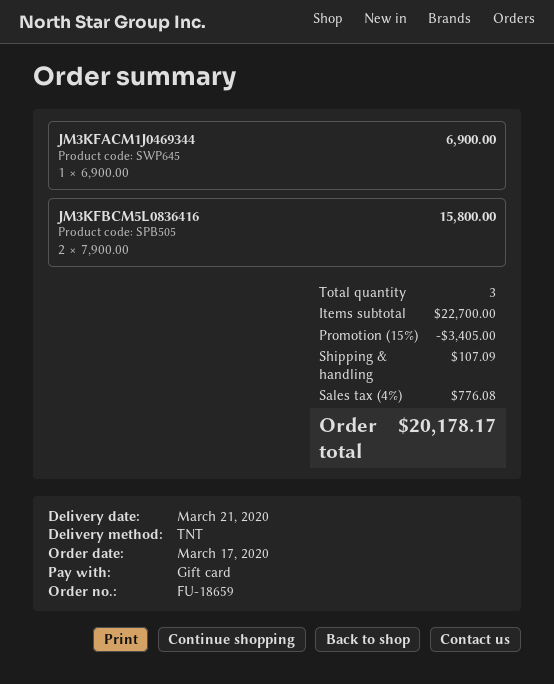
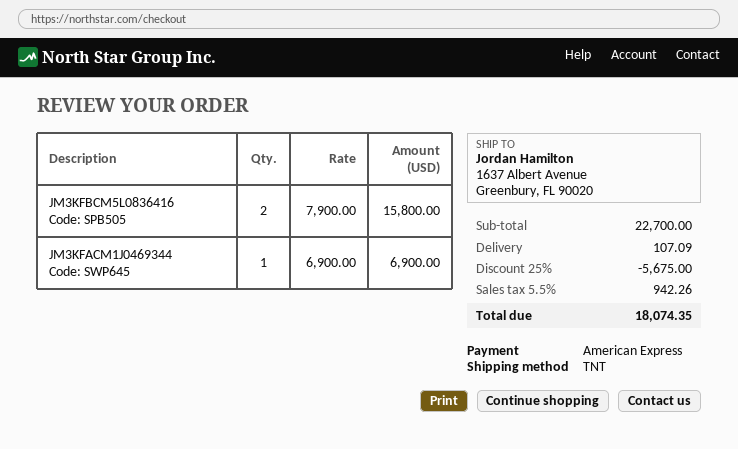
payment method: gift card -> American Express
discount: 15% = 3405.00 -> 25% = 5675.00
tax: 4% = 776.08 -> 5.5% = 942.26
total: 20178.17 -> 18074.35

